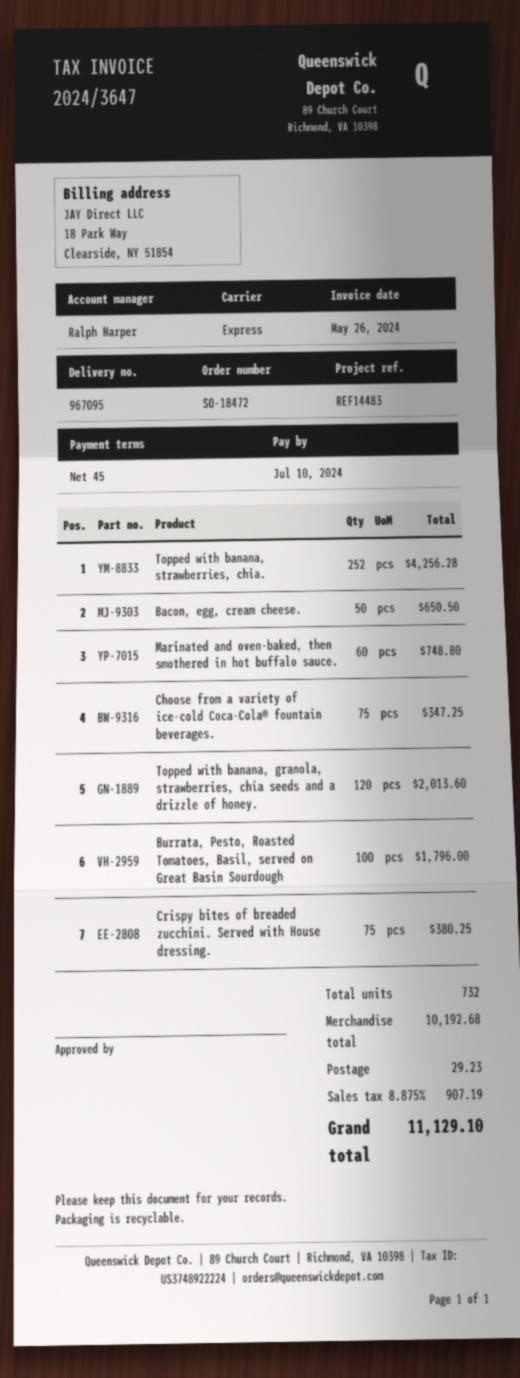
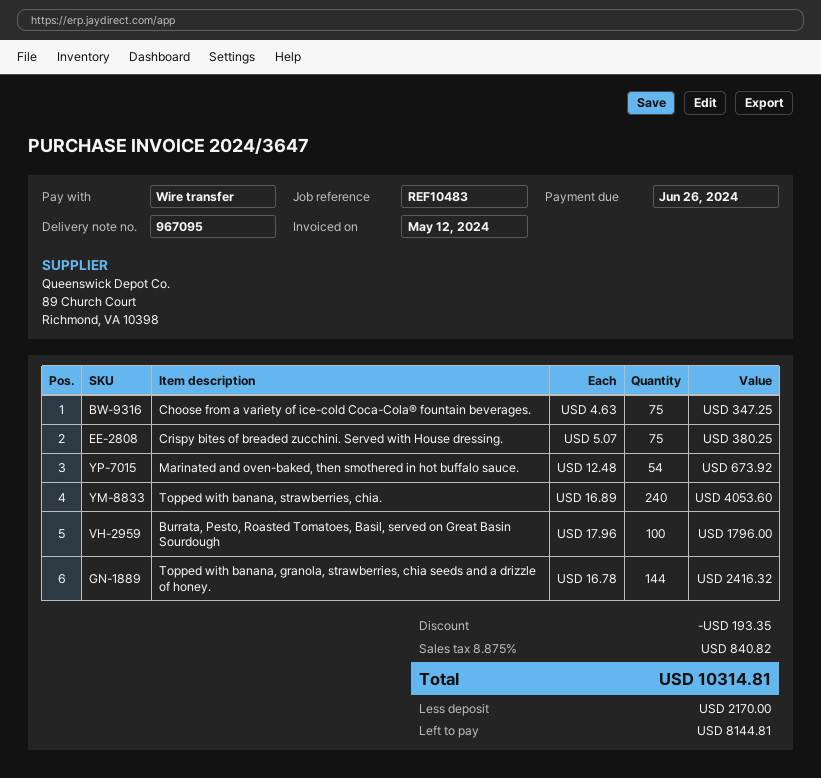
invoice date: 2024-05-26 -> 2024-05-12
due date: 2024-07-10 -> 2024-06-26
reference: REF14483 -> REF10483
Topped with banana, strawberries, chia.: 252 for 4256.28 -> 240 for 4053.60
Bacon, egg, cream cheese.: 50 for 650.50 -> none
Marinated and oven-baked, then smothered in hot buffalo sauce.: 60 for 748.80 -> 54 for 673.92
Topped with banana, granola, strawberries, chia seeds and a drizzle of honey.: 120 for 2013.60 -> 144 for 2416.32
discount: none -> 193.35
shipping: 29.23 -> none
tax: 8.875% = 907.19 -> 8.875% = 840.82
total: 11129.10 -> 10314.81

